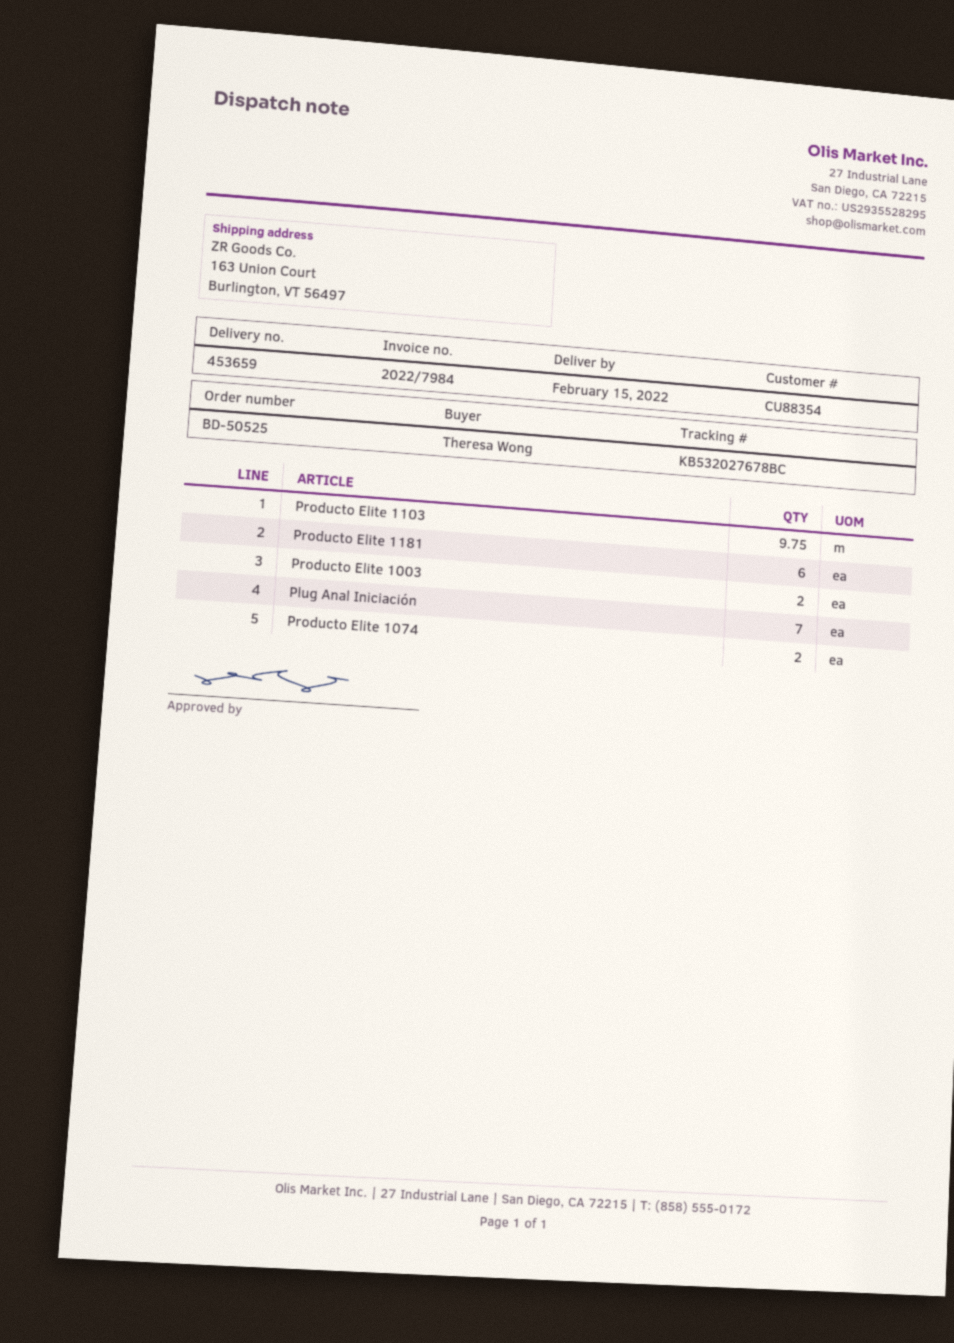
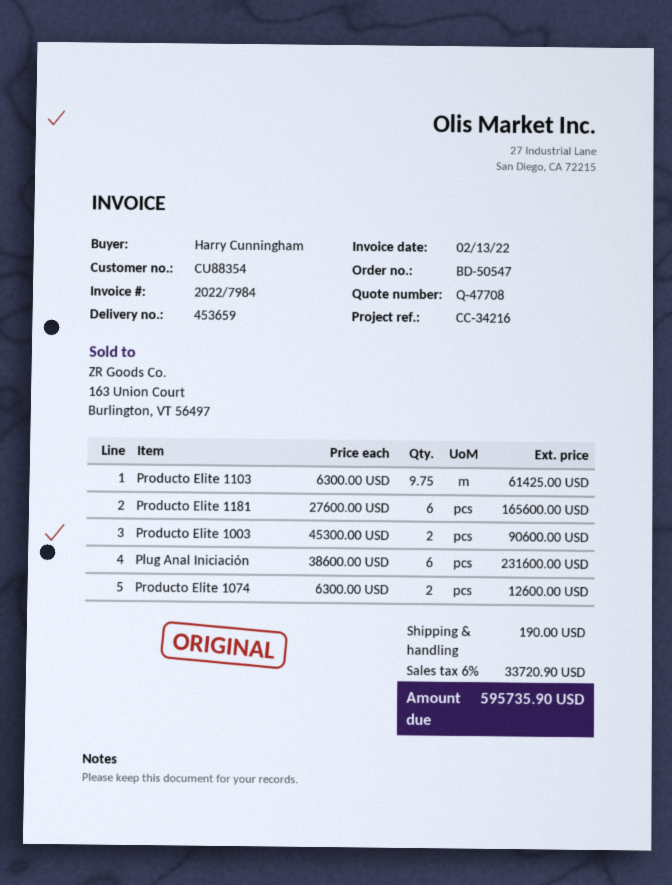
order number: BD-50525 -> BD-50547
ordered by: Theresa Wong -> Harry Cunningham
Plug Anal Iniciación: 7 -> 6

